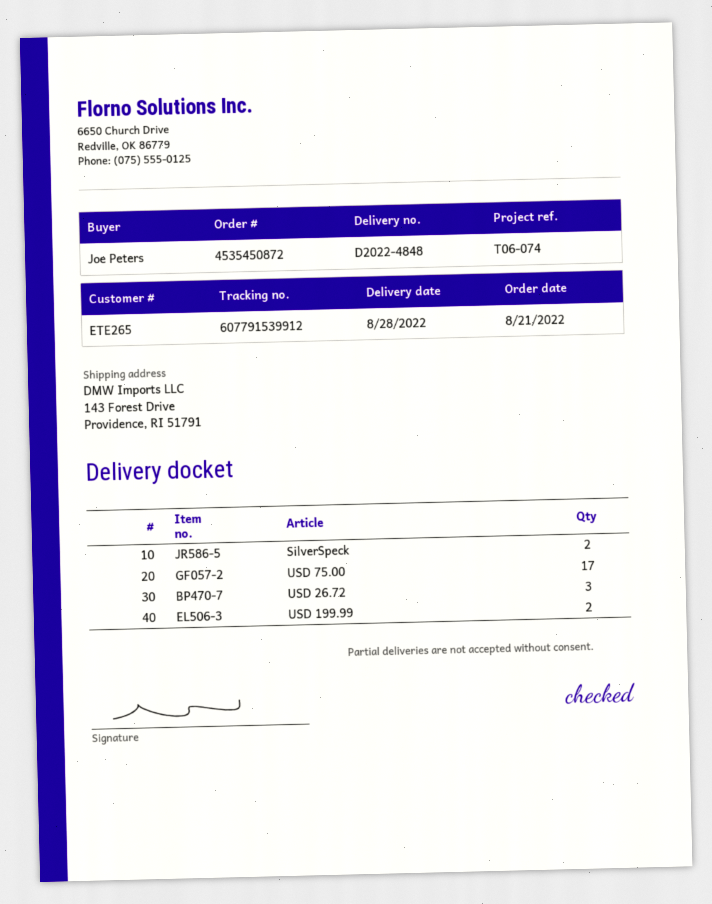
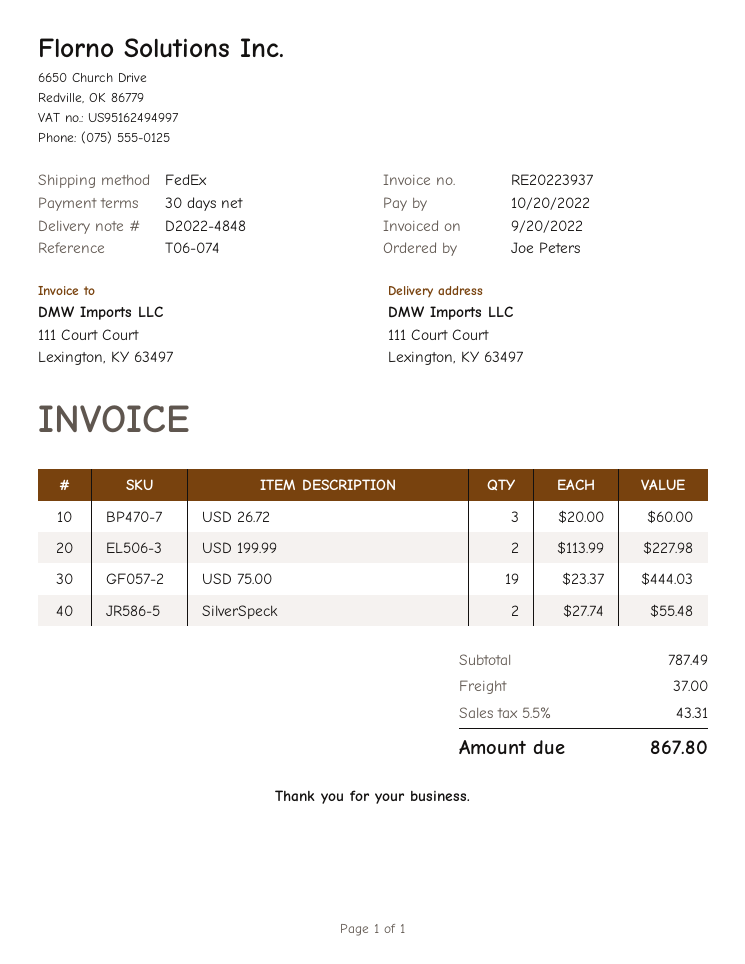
ship to: 143 Forest Drive, Providence, RI 51791 -> 111 Court Court, Lexington, KY 63497
USD 75.00: 17 -> 19

